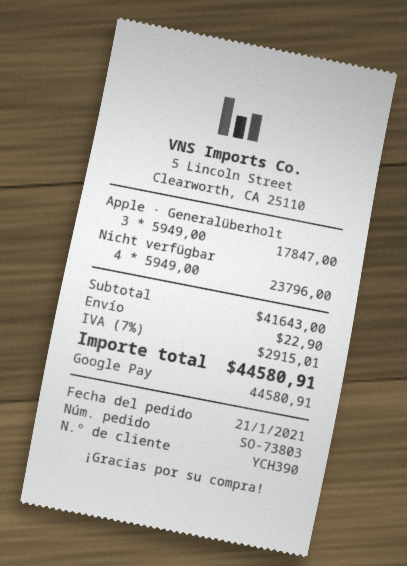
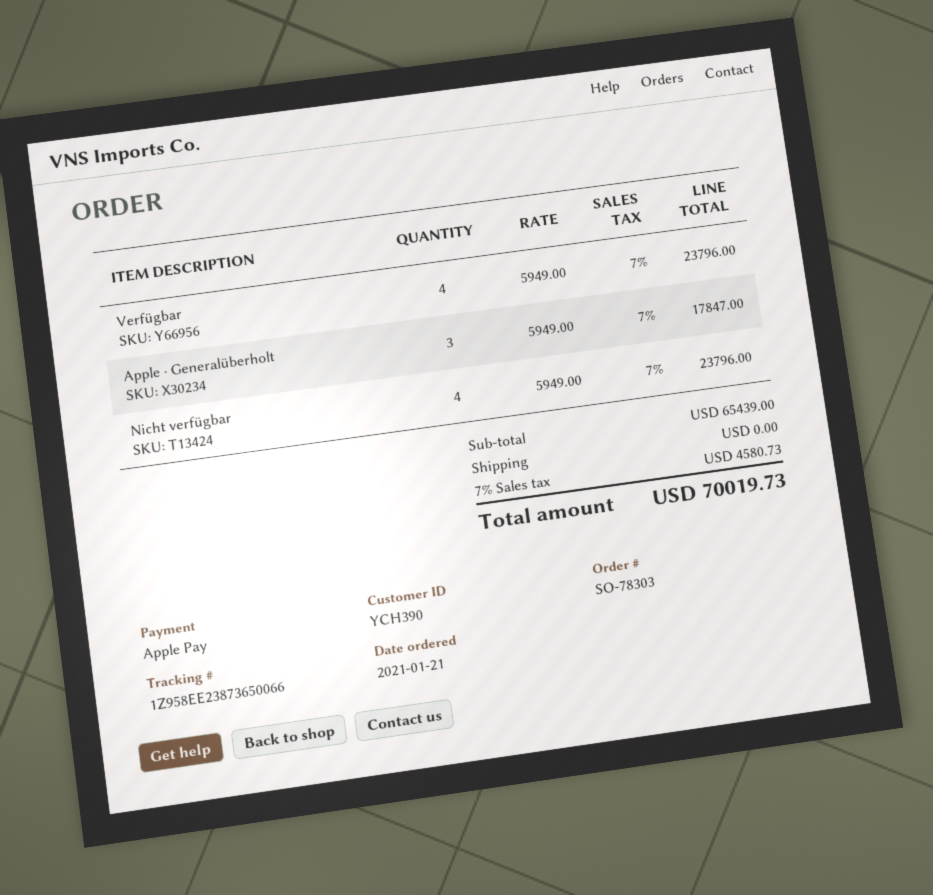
order number: SO-73803 -> SO-78303
payment method: Google Pay -> Apple Pay
Verfügbar: none -> 4 x 5949.00 = 23796.00
subtotal: 41643.00 -> 65439.00
shipping: 22.90 -> 0.00
tax: 7% = 2915.01 -> 7% = 4580.73
total: 44580.91 -> 70019.73

